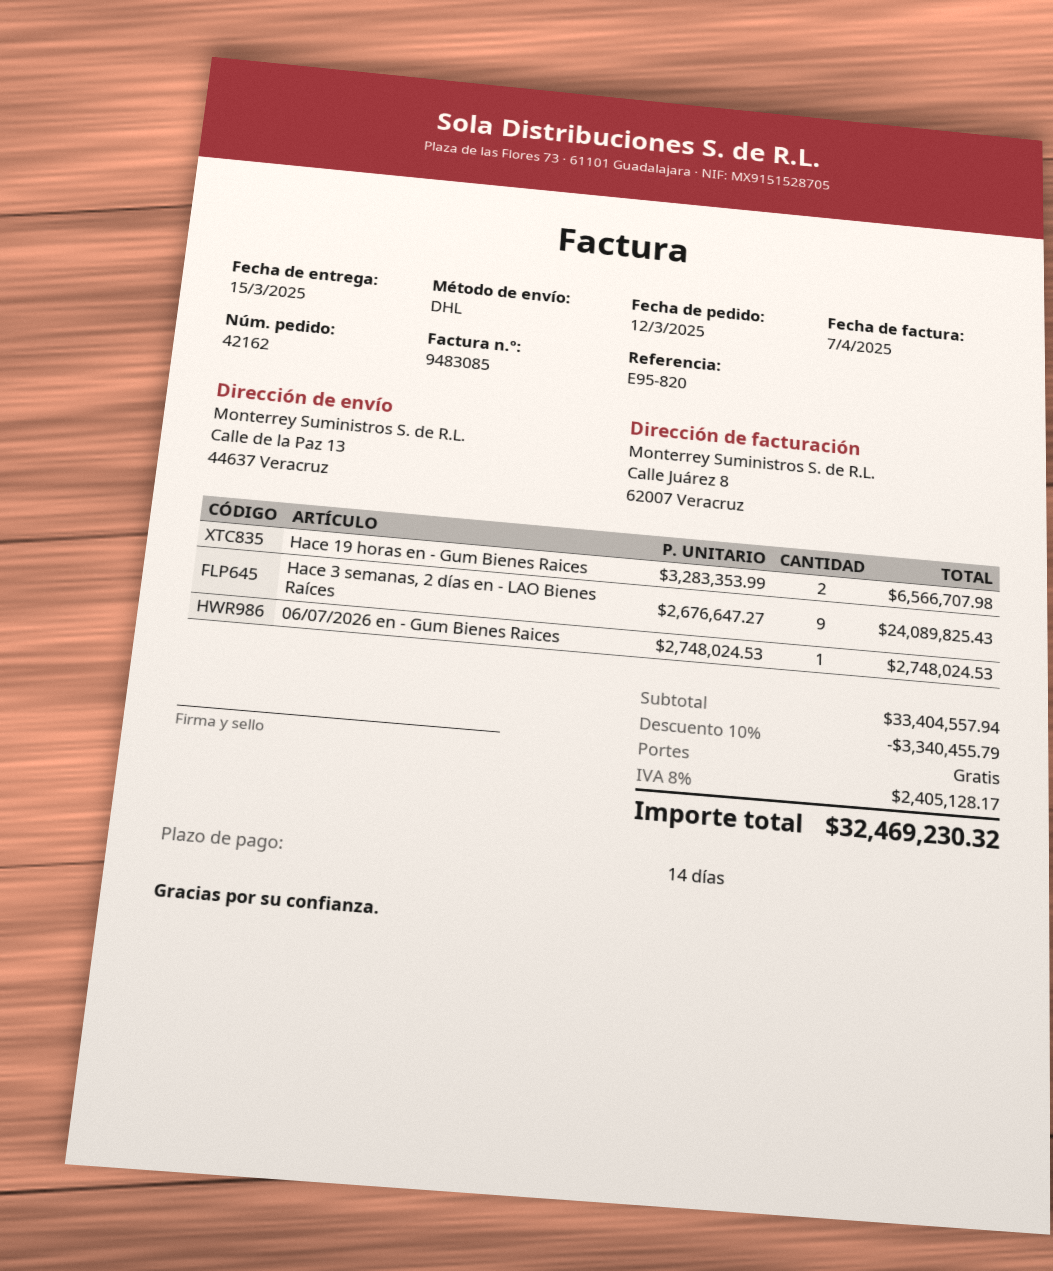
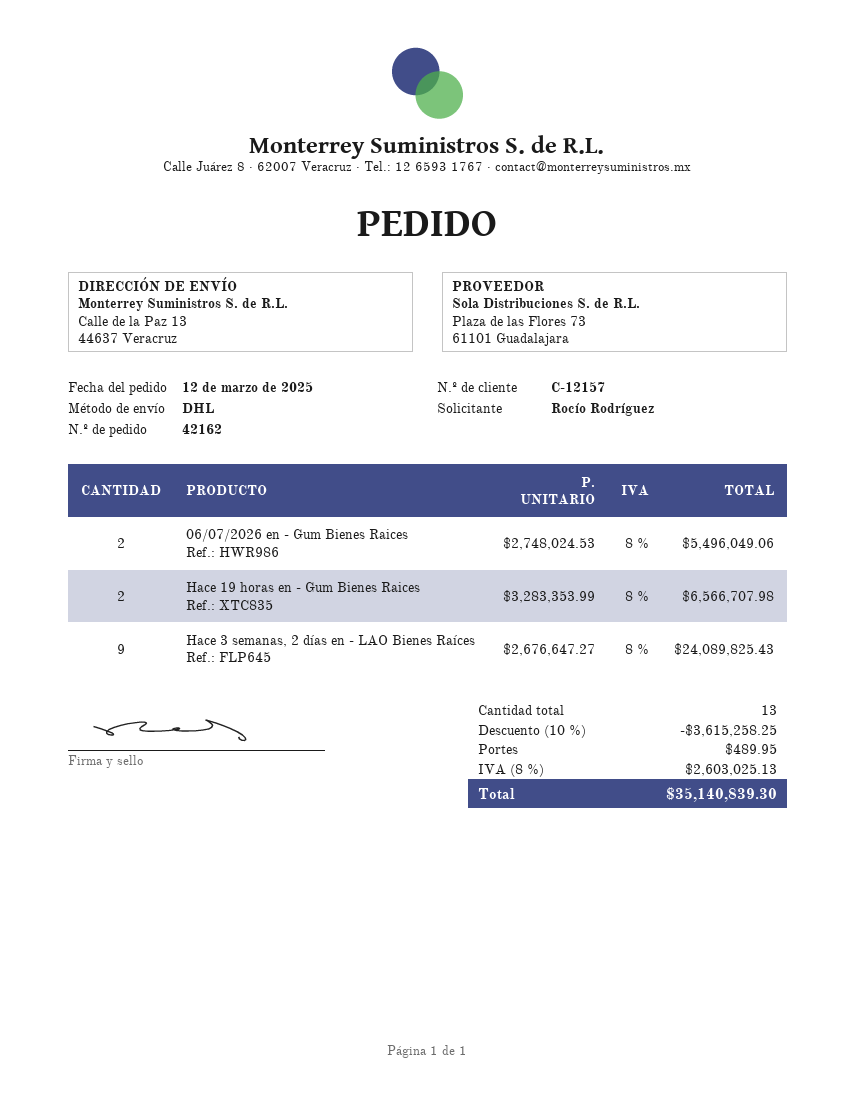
06/07/2026 en - Gum Bienes Raices: 1 x 2748024.53 = 2748024.53 -> 2 x 2748024.53 = 5496049.06
discount: 10% = 3340455.79 -> 10% = 3615258.25
shipping: 0.00 -> 489.95
tax: 8% = 2405128.17 -> 8% = 2603025.13
total: 32469230.32 -> 35140839.30

